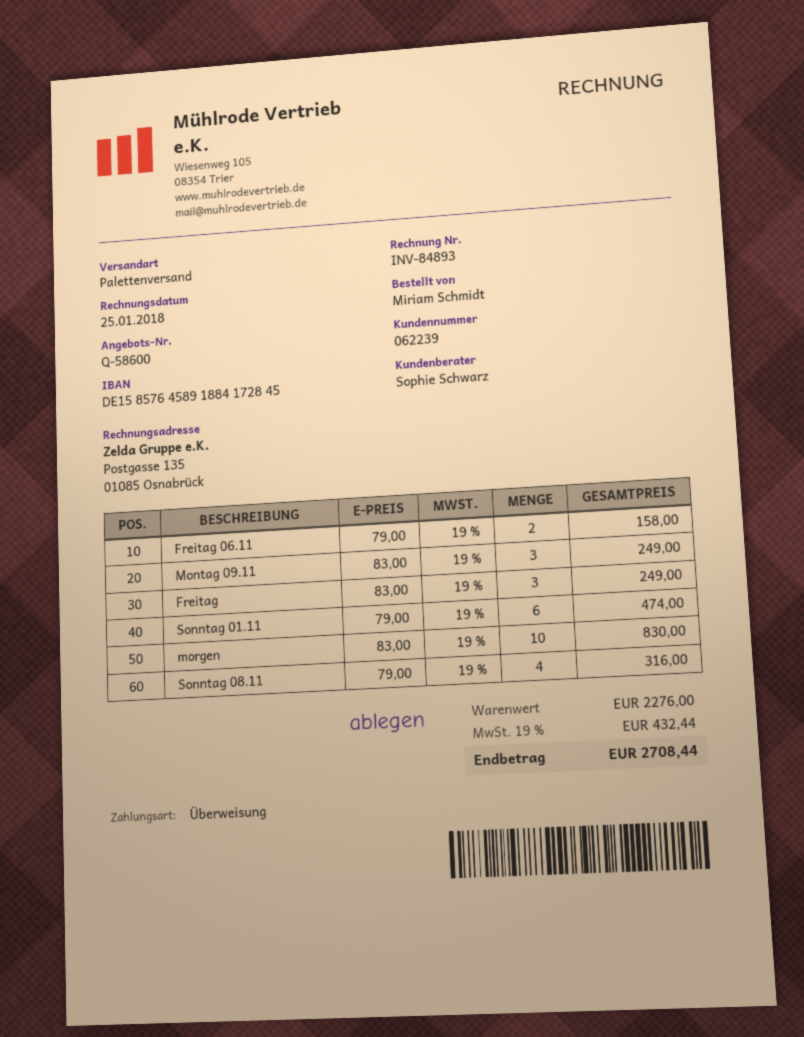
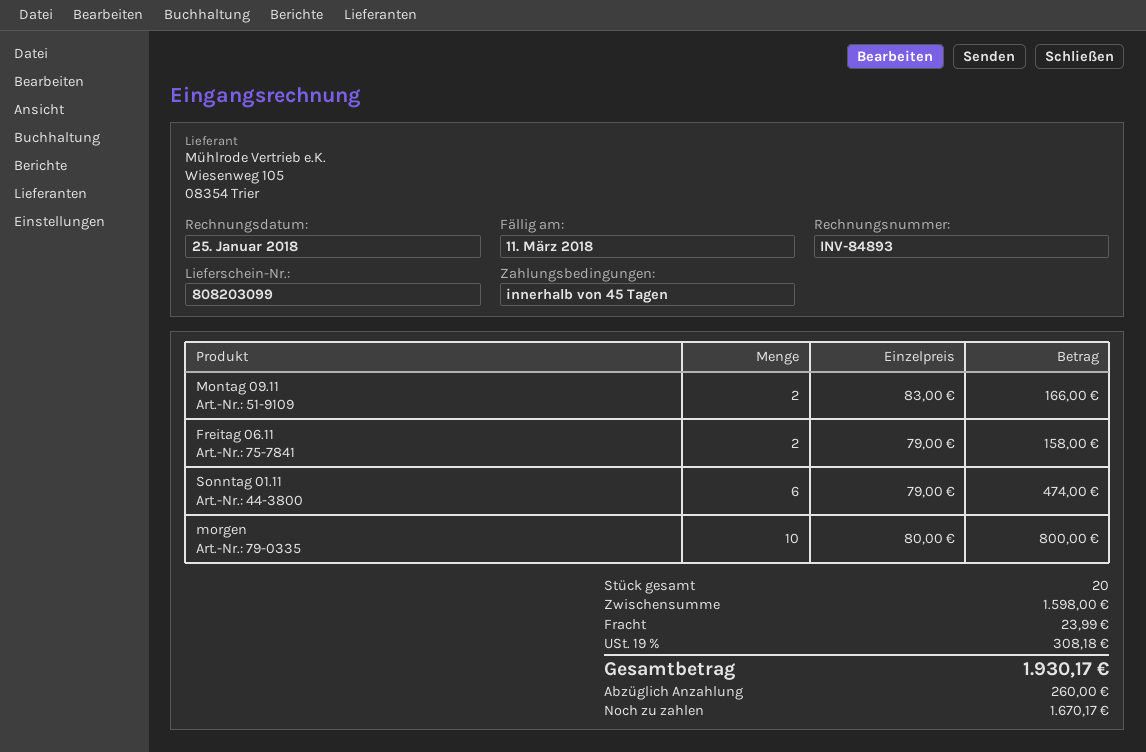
Montag 09.11: 3 x 83.00 = 249.00 -> 2 x 83.00 = 166.00
Freitag: 3 x 83.00 = 249.00 -> none
morgen: 10 x 83.00 = 830.00 -> 10 x 80.00 = 800.00
Sonntag 08.11: 4 x 79.00 = 316.00 -> none
subtotal: 2276.00 -> 1598.00
shipping: none -> 23.99
tax: 19% = 432.44 -> 19% = 308.18
total: 2708.44 -> 1930.17

